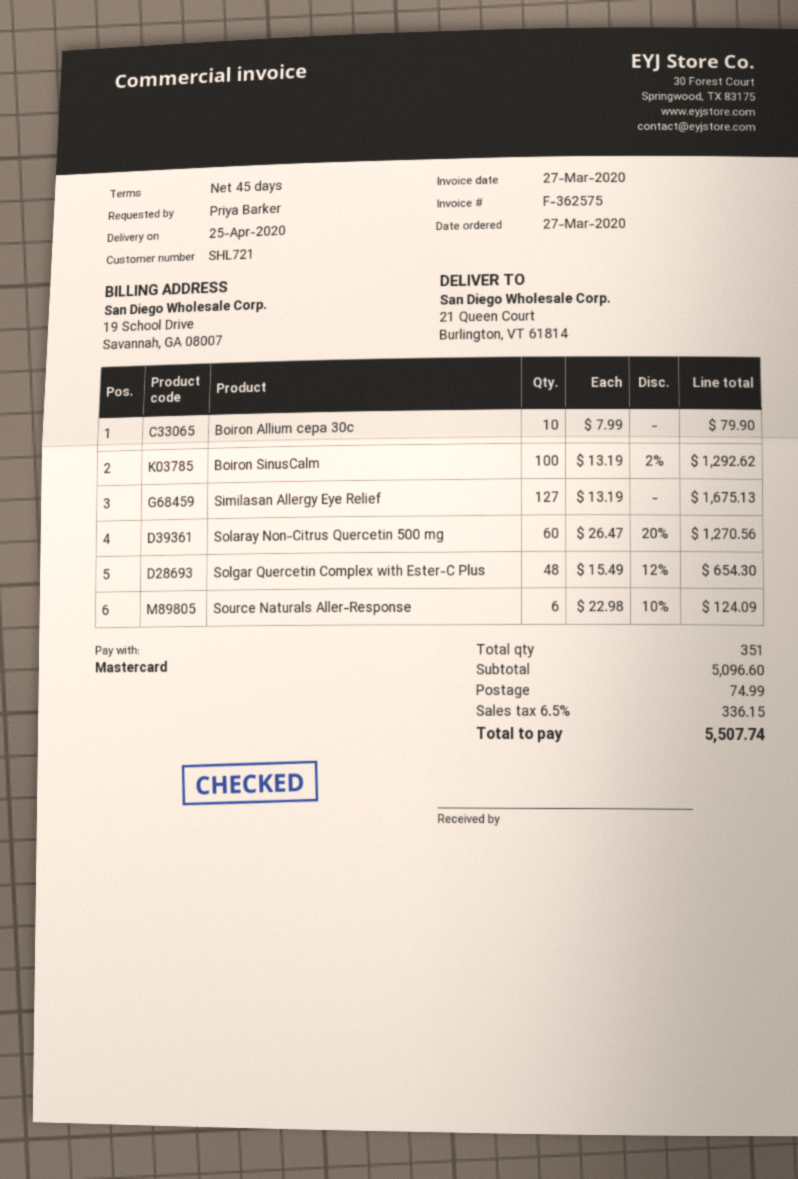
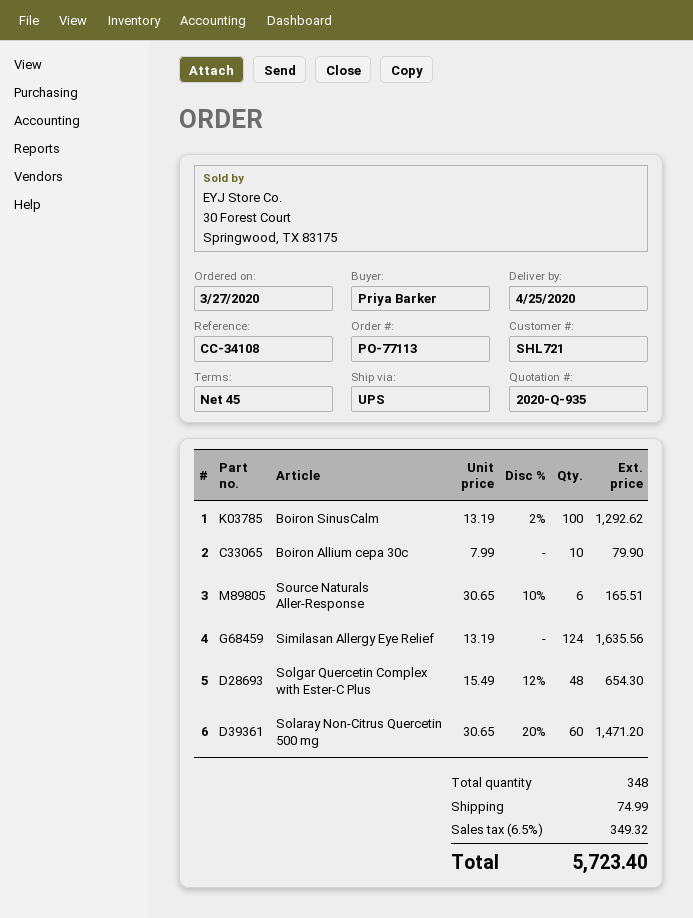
Similasan Allergy Eye Relief: 127 x 13.19 = 1675.13 -> 124 x 13.19 = 1635.56
Solaray Non-Citrus Quercetin 500 mg: 60 x 26.47 - 20% = 1270.56 -> 60 x 30.65 - 20% = 1471.20
Source Naturals Aller-Response: 6 x 22.98 - 10% = 124.09 -> 6 x 30.65 - 10% = 165.51
total quantity: 351 -> 348
tax: 6.5% = 336.15 -> 6.5% = 349.32
total: 5507.74 -> 5723.40

